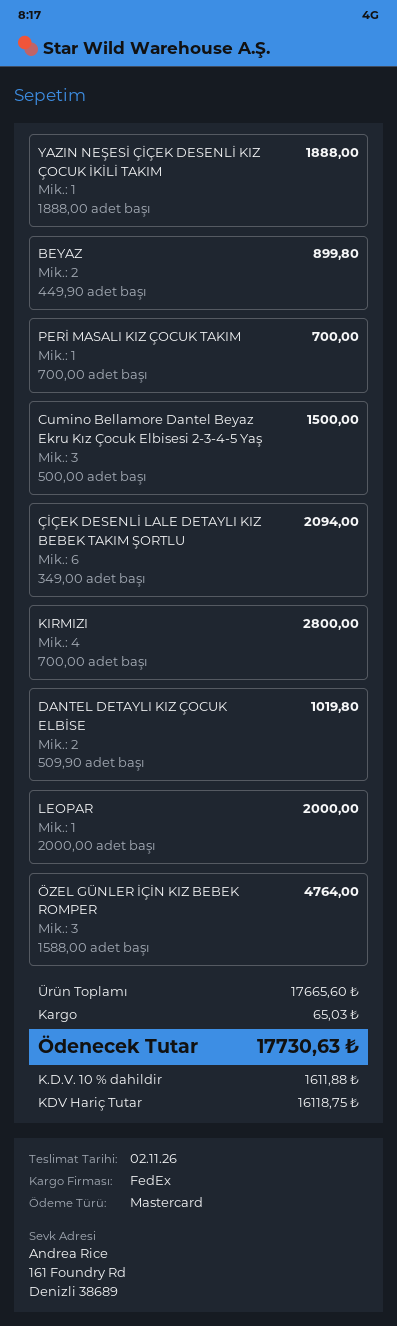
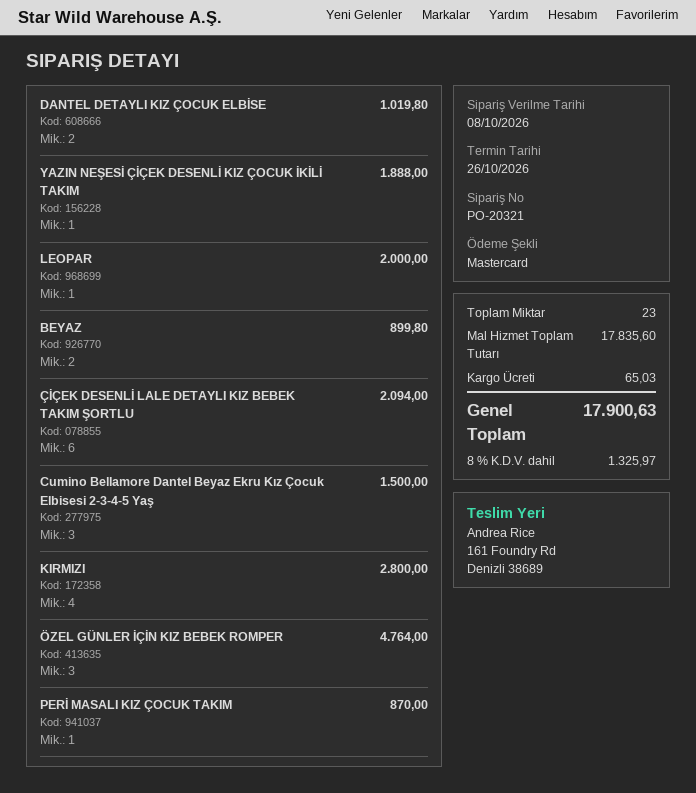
delivery date: 2026-11-02 -> 2026-10-26
PERİ MASALI KIZ ÇOCUK TAKIM: 1 for 700.00 -> 1 for 870.00
subtotal: 17665.60 -> 17835.60
tax: 10% = 1611.88 -> 8% = 1325.97
total: 17730.63 -> 17900.63

